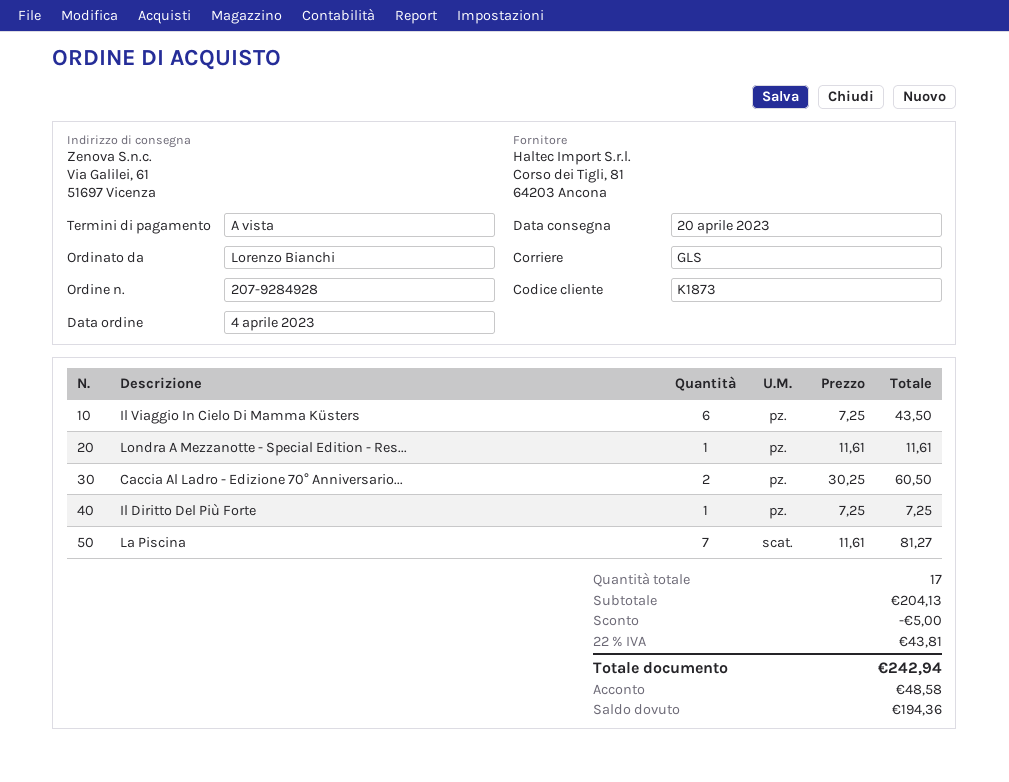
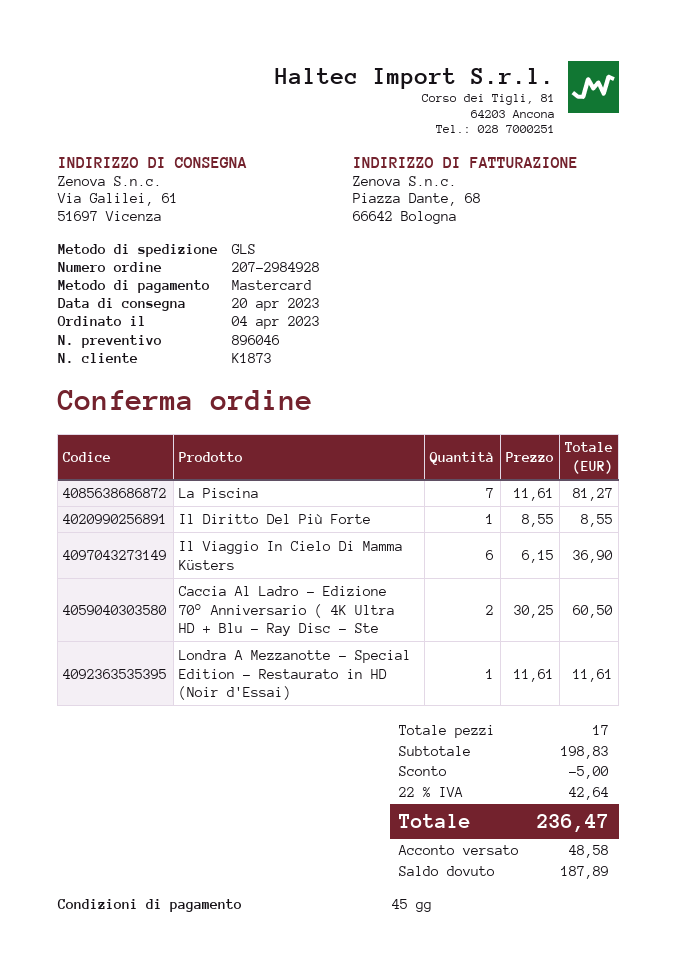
order number: 207-9284928 -> 207-2984928
payment terms: on receipt -> 45 days
Il Viaggio In Cielo Di Mamma Küsters: 6 x 7.25 = 43.50 -> 6 x 6.15 = 36.90
Il Diritto Del Più Forte: 1 x 7.25 = 7.25 -> 1 x 8.55 = 8.55
subtotal: 204.13 -> 198.83
tax: 22% = 43.81 -> 22% = 42.64
total: 242.94 -> 236.47
balance: 194.36 -> 187.89

